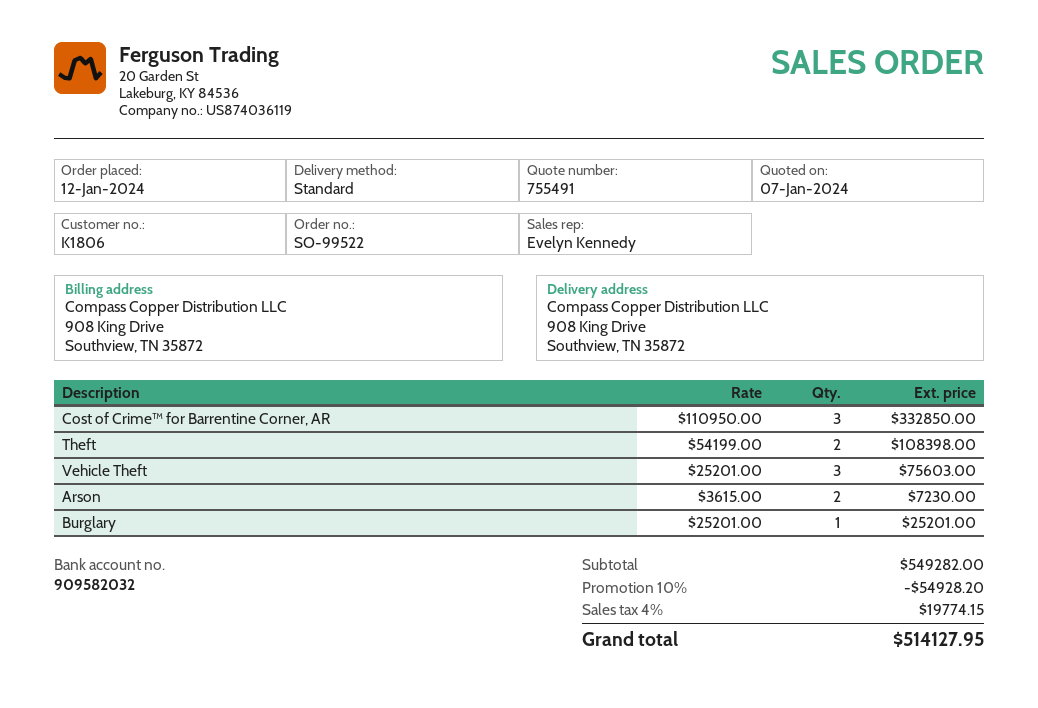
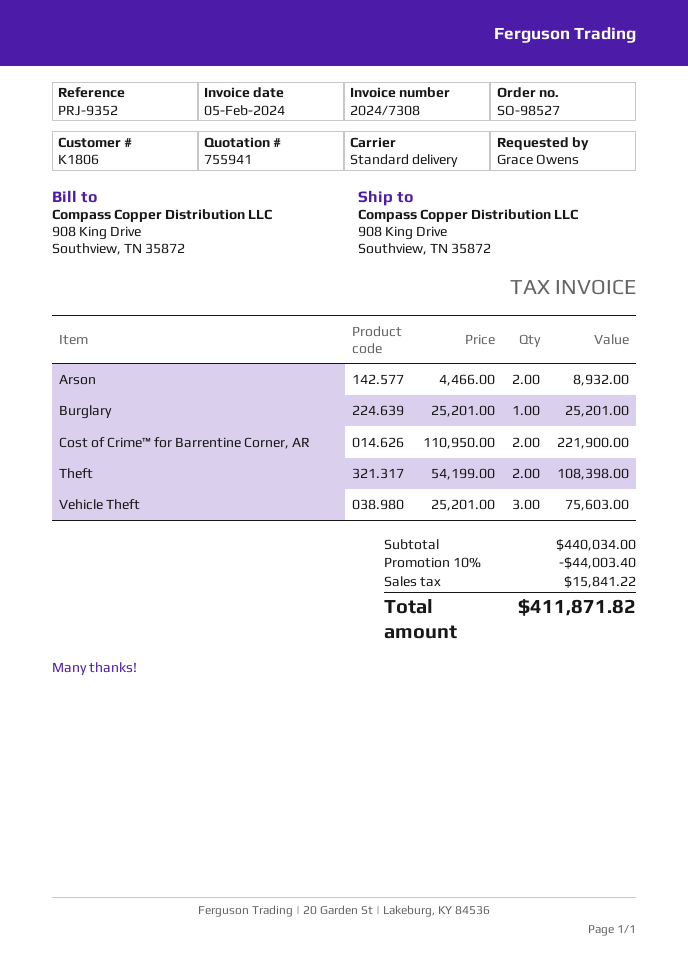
quote number: 755491 -> 755941
order number: SO-99522 -> SO-98527
Cost of Crime™ for Barrentine Corner, AR: 3 x 110950.00 = 332850.00 -> 2 x 110950.00 = 221900.00
Arson: 2 x 3615.00 = 7230.00 -> 2 x 4466.00 = 8932.00
subtotal: 549282.00 -> 440034.00
discount: 10% = 54928.20 -> 10% = 44003.40
tax: 19774.15 -> 15841.22
total: 514127.95 -> 411871.82

